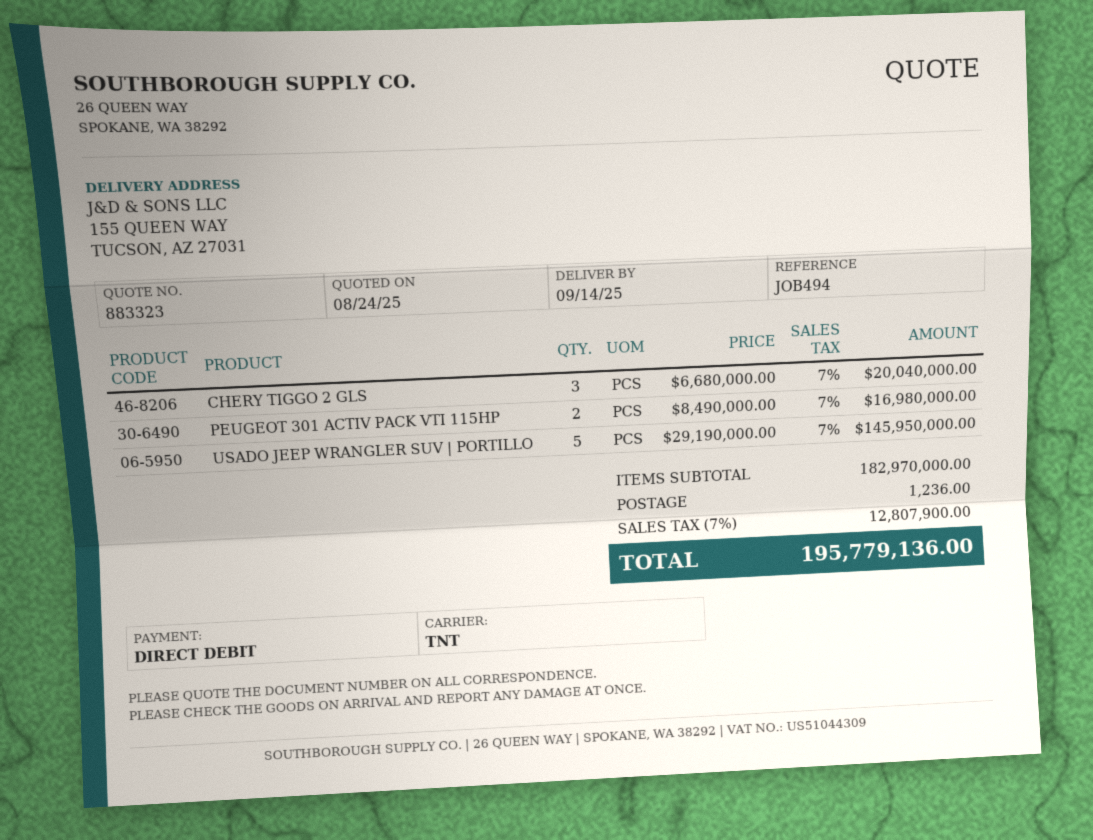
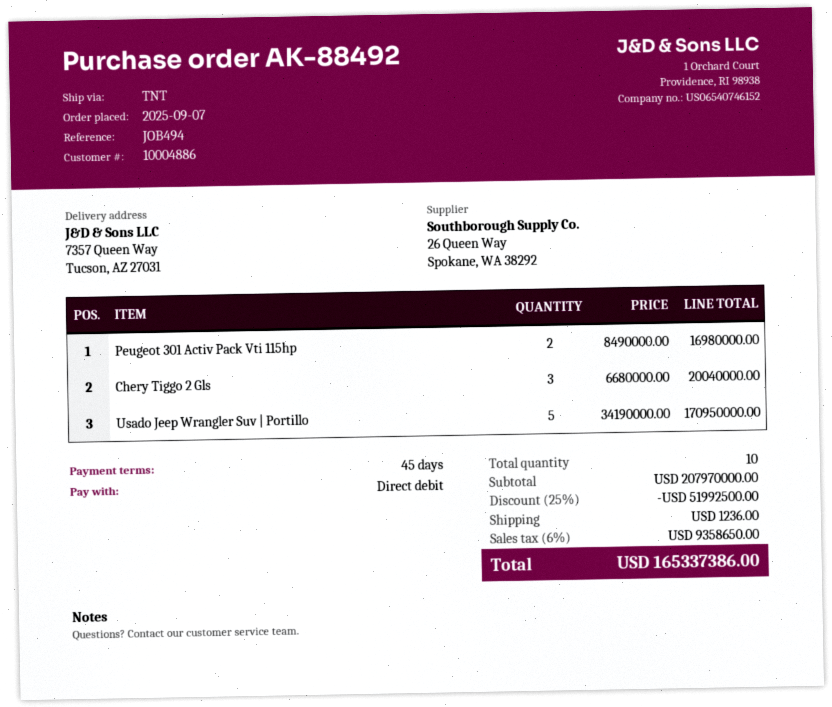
ship to: 155 QUEEN WAY, TUCSON, AZ 27031 -> 7357 Queen Way, Tucson, AZ 27031
USADO JEEP WRANGLER SUV | PORTILLO: 5 x 29190000.00 = 145950000.00 -> 5 x 34190000.00 = 170950000.00
subtotal: 182970000.00 -> 207970000.00
discount: none -> 25% = 51992500.00
tax: 7% = 12807900.00 -> 6% = 9358650.00
total: 195779136.00 -> 165337386.00

